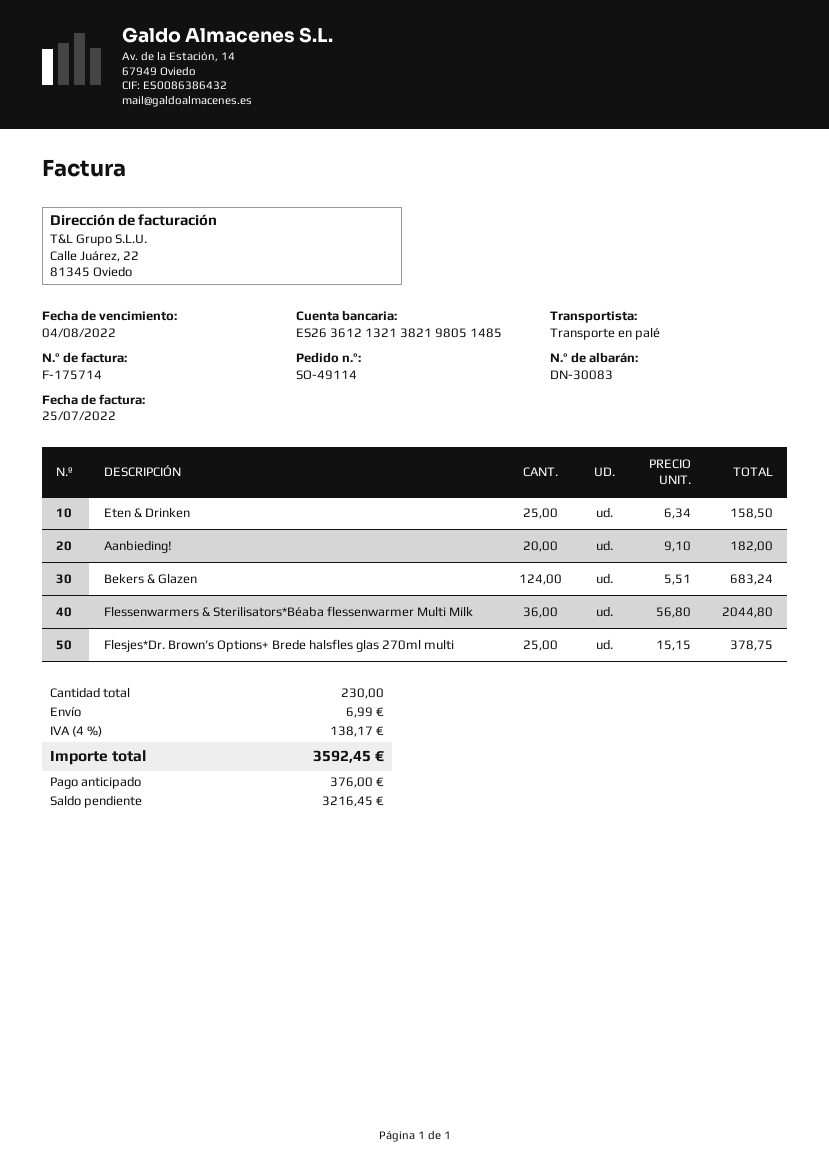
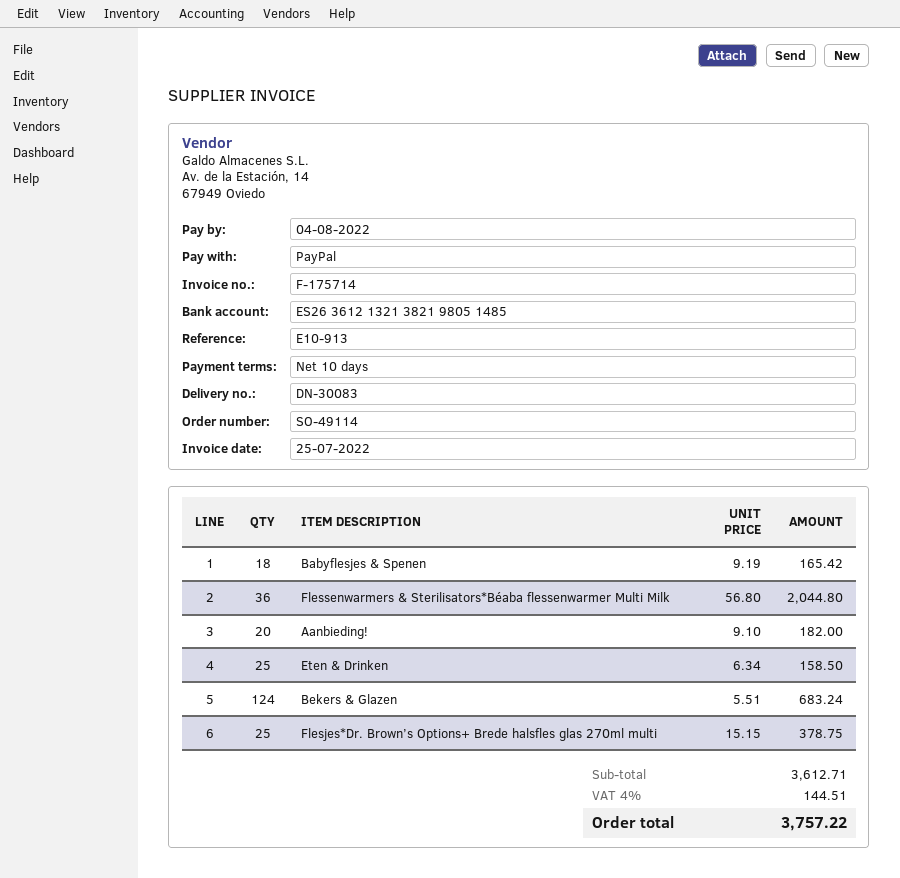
Babyflesjes & Spenen: none -> 18 x 9.19 = 165.42
shipping: 6.99 -> none
tax: 4% = 138.17 -> 4% = 144.51
total: 3592.45 -> 3757.22

